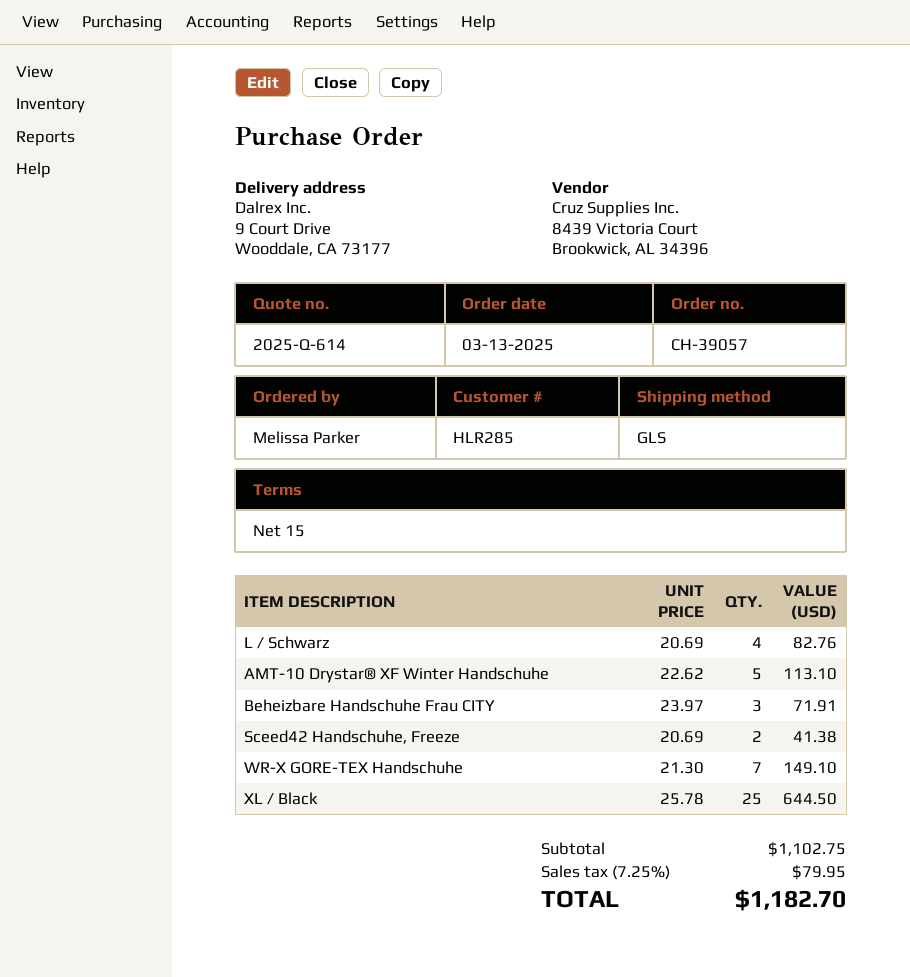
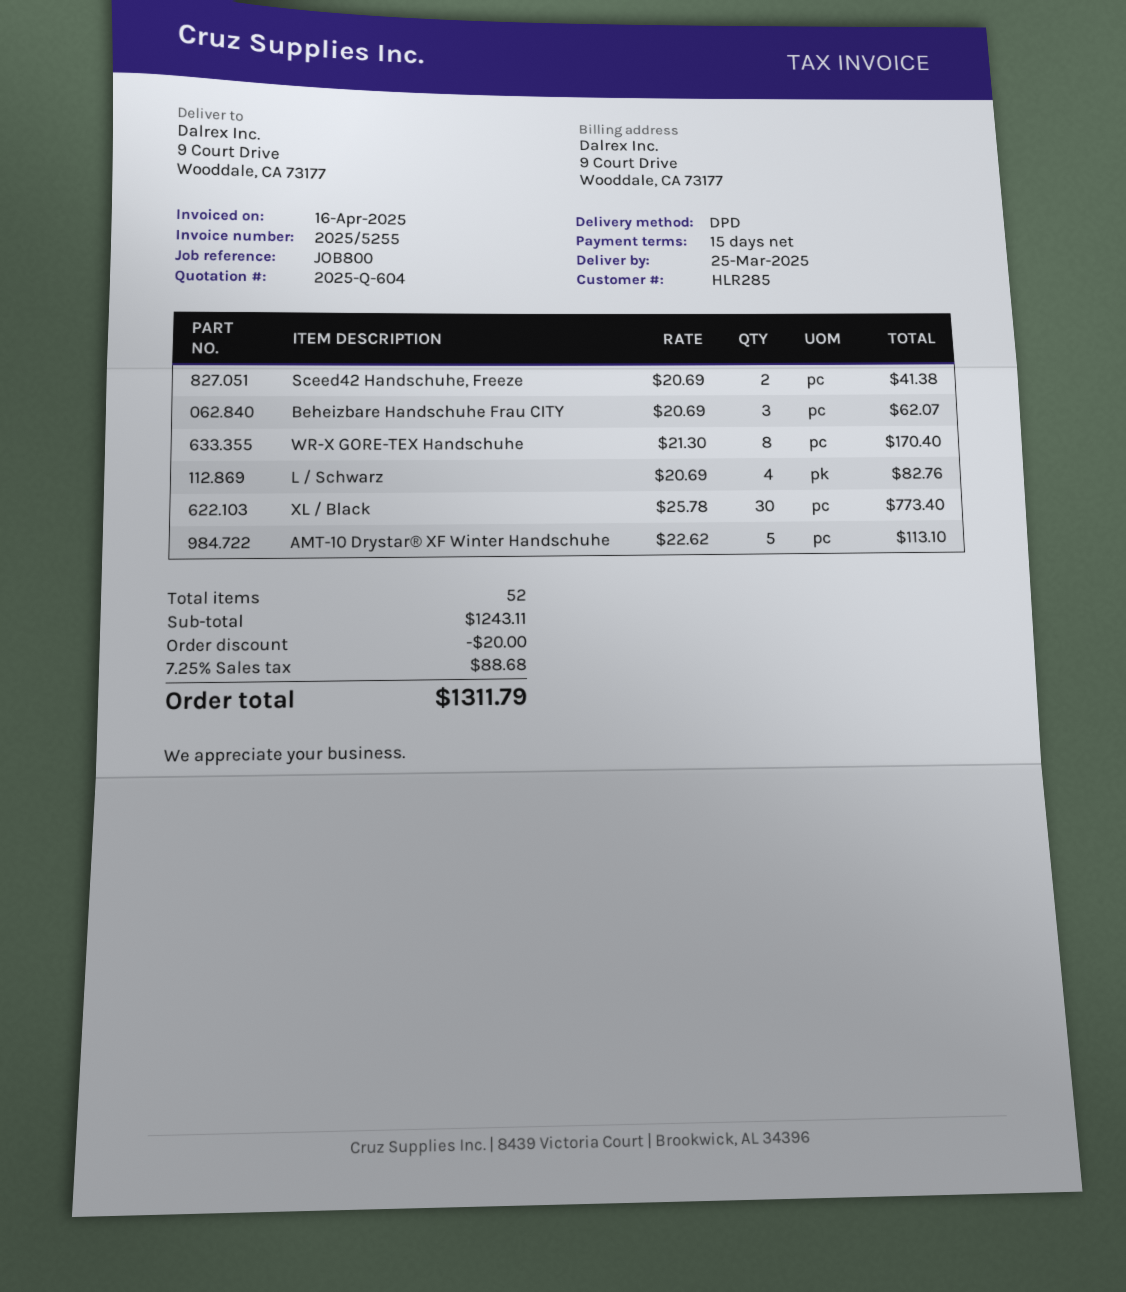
quote number: 2025-Q-614 -> 2025-Q-604
shipping method: GLS -> DPD
Beheizbare Handschuhe Frau CITY: 3 x 23.97 = 71.91 -> 3 x 20.69 = 62.07
WR-X GORE-TEX Handschuhe: 7 x 21.30 = 149.10 -> 8 x 21.30 = 170.40
XL / Black: 25 x 25.78 = 644.50 -> 30 x 25.78 = 773.40
subtotal: 1102.75 -> 1243.11
discount: none -> 20.00
tax: 7.25% = 79.95 -> 7.25% = 88.68
total: 1182.70 -> 1311.79

